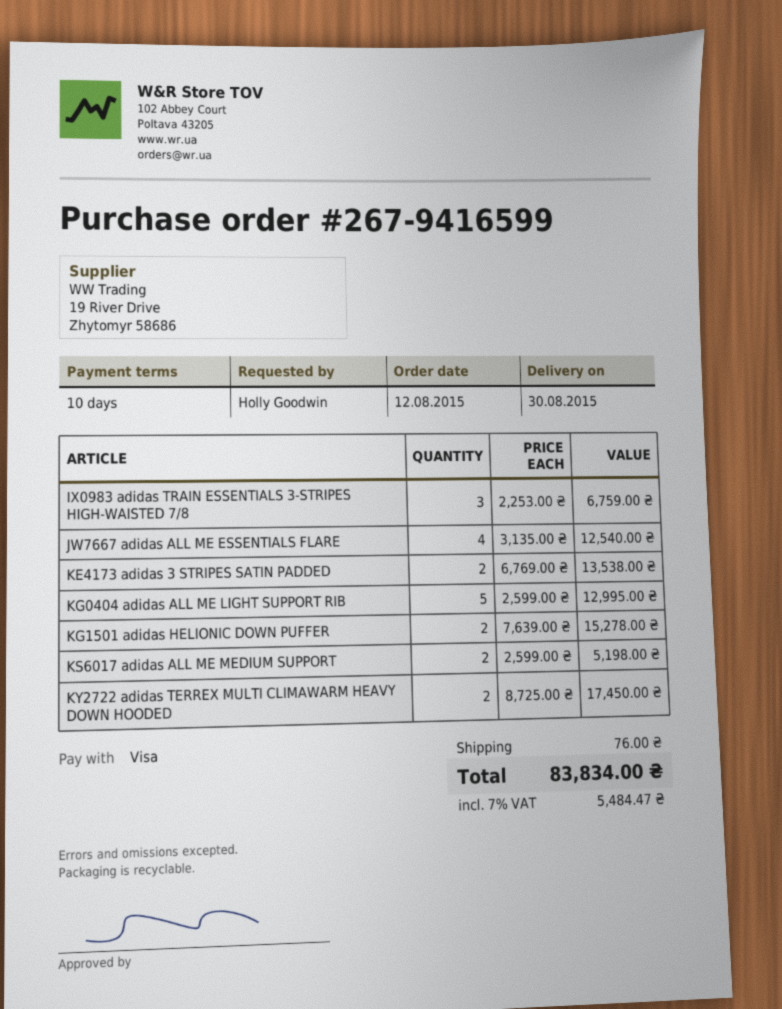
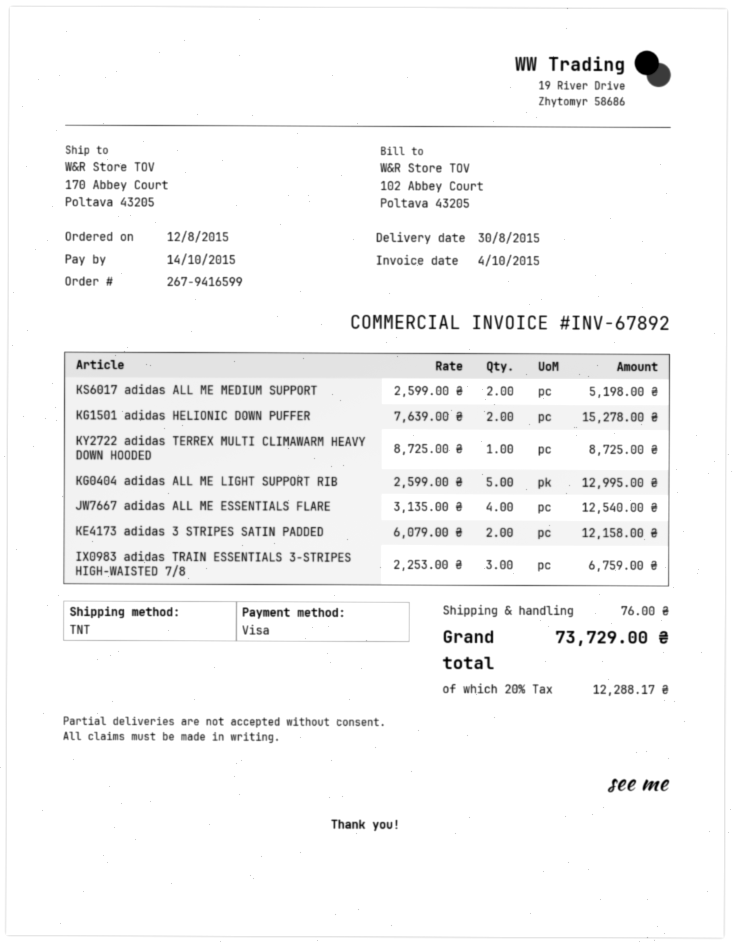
KE4173 adidas 3 STRIPES SATIN PADDED: 2 x 6769.00 = 13538.00 -> 2 x 6079.00 = 12158.00
KY2722 adidas TERREX MULTI CLIMAWARM HEAVY DOWN HOODED: 2 x 8725.00 = 17450.00 -> 1 x 8725.00 = 8725.00
tax: 7% = 5484.47 -> 20% = 12288.17
total: 83834.00 -> 73729.00

